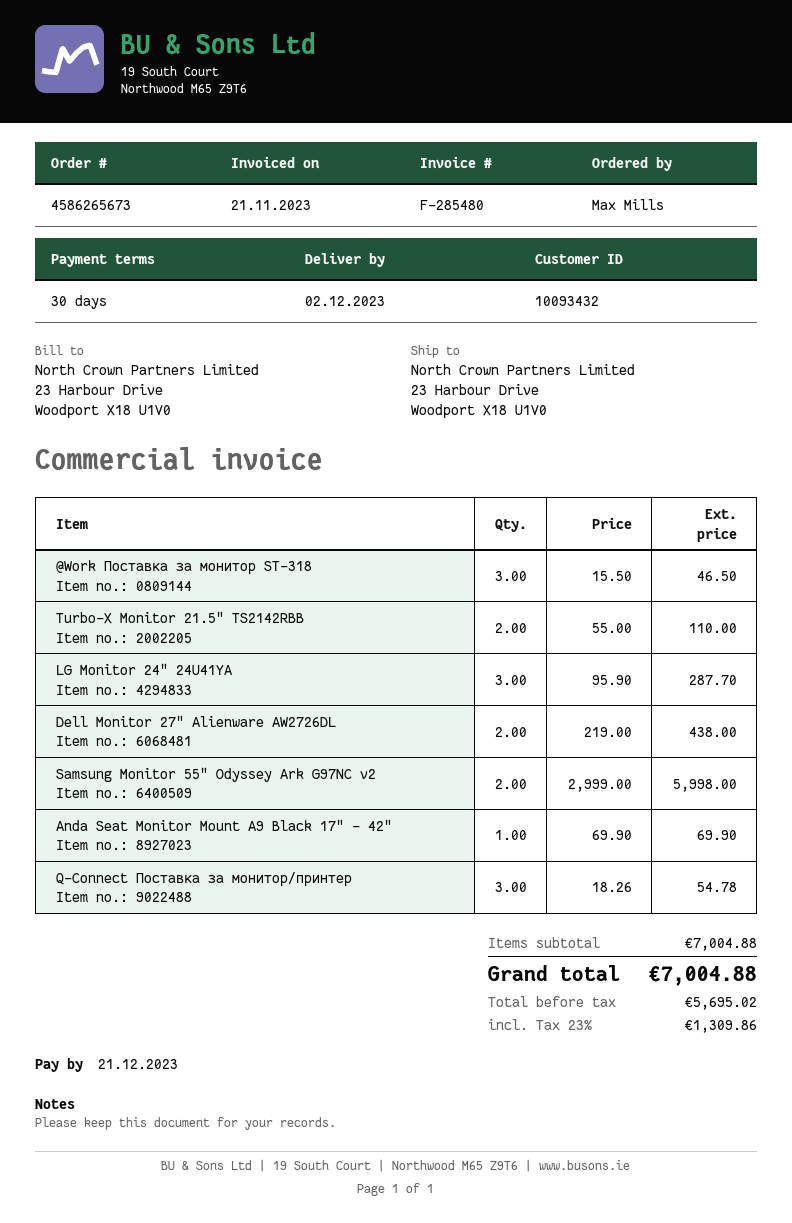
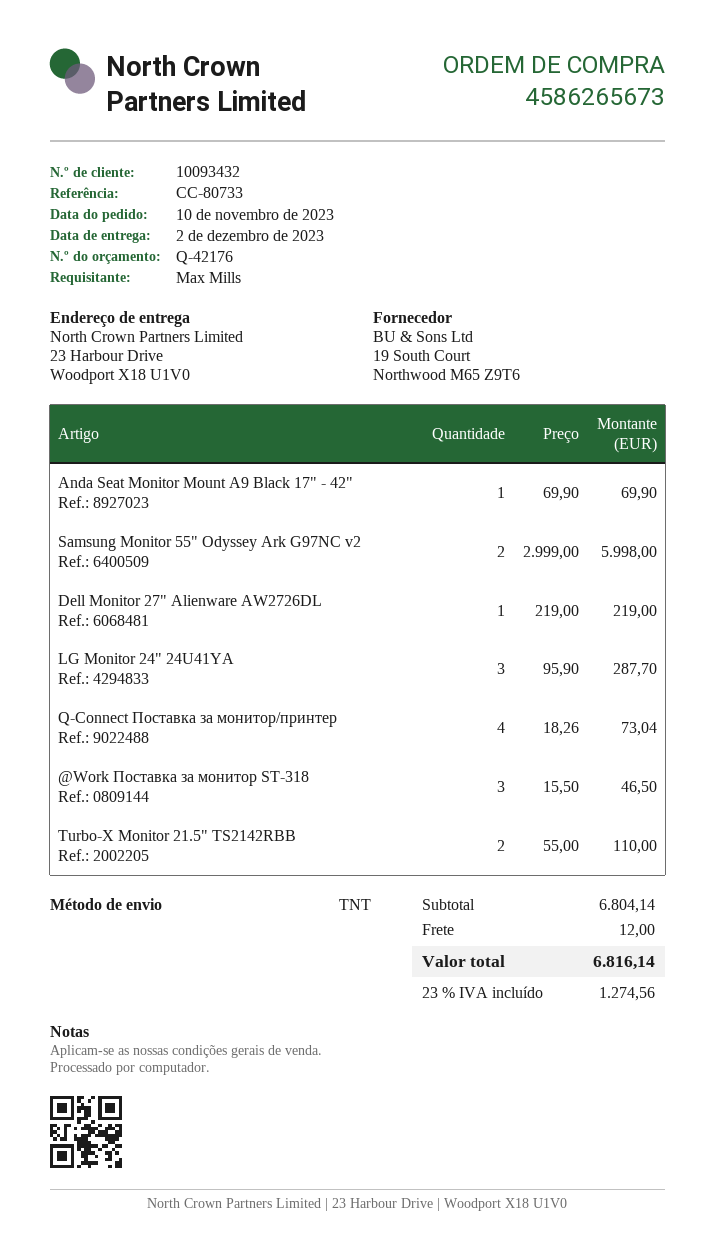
Dell Monitor 27" Alienware AW2726DL: 2 x 219.00 = 438.00 -> 1 x 219.00 = 219.00
Q-Connect Поставка за монитор/принтер: 3 x 18.26 = 54.78 -> 4 x 18.26 = 73.04
subtotal: 7004.88 -> 6804.14
shipping: none -> 12.00
tax: 23% = 1309.86 -> 23% = 1274.56
total: 7004.88 -> 6816.14

